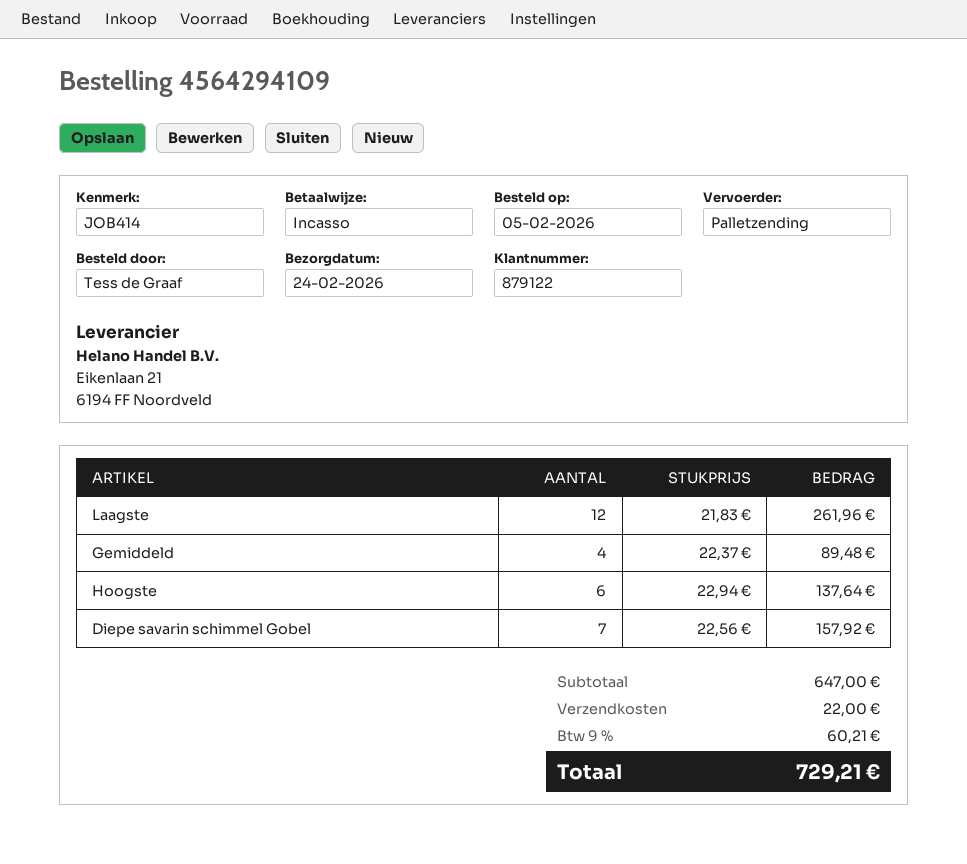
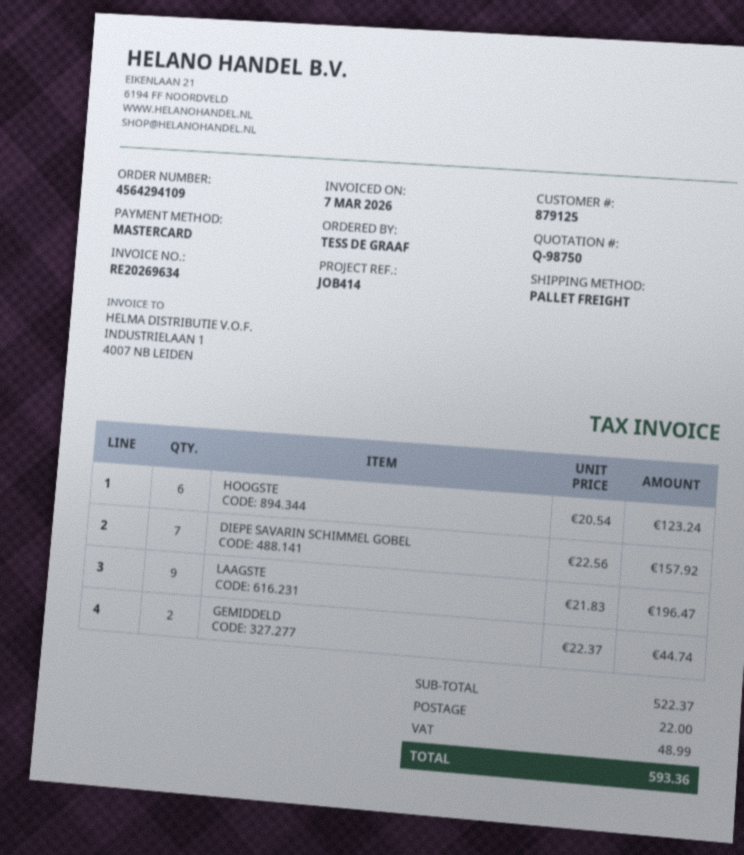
customer number: 879122 -> 879125
payment method: direct debit -> Mastercard
Laagste: 12 x 21.83 = 261.96 -> 9 x 21.83 = 196.47
Gemiddeld: 4 x 22.37 = 89.48 -> 2 x 22.37 = 44.74
Hoogste: 6 x 22.94 = 137.64 -> 6 x 20.54 = 123.24
subtotal: 647.00 -> 522.37
tax: 60.21 -> 48.99
total: 729.21 -> 593.36

